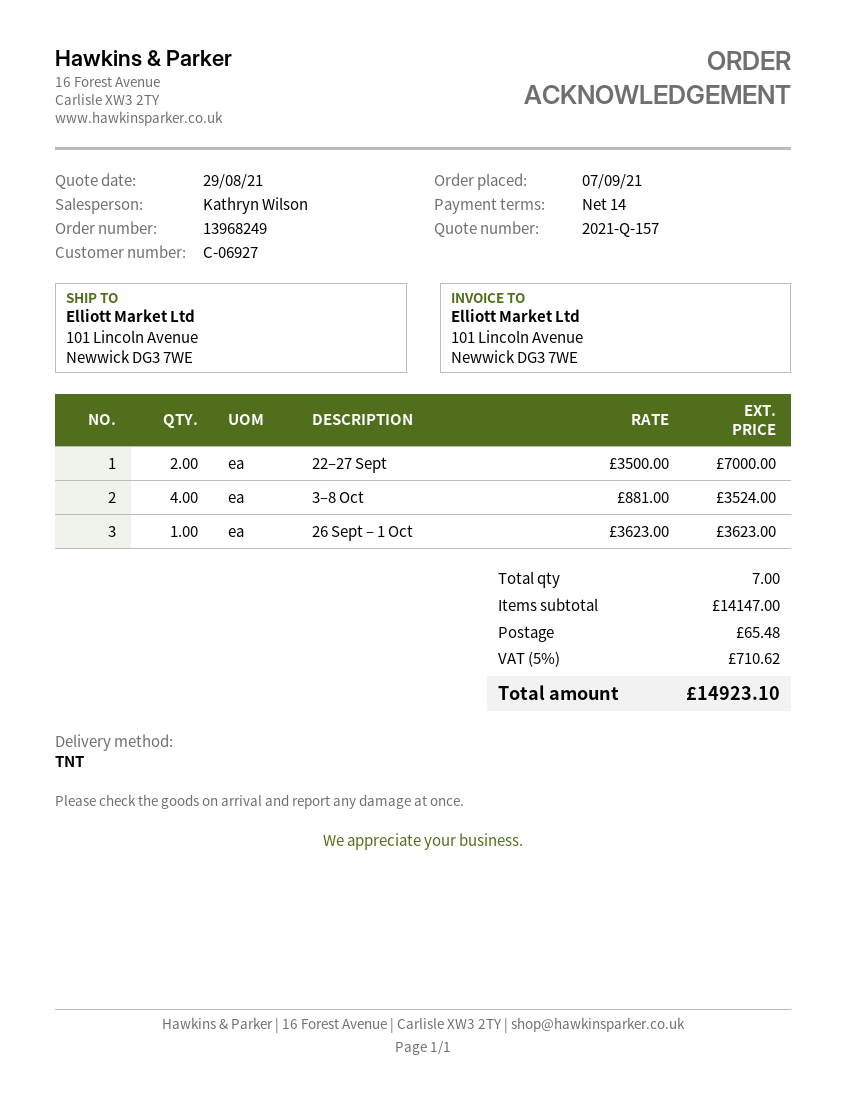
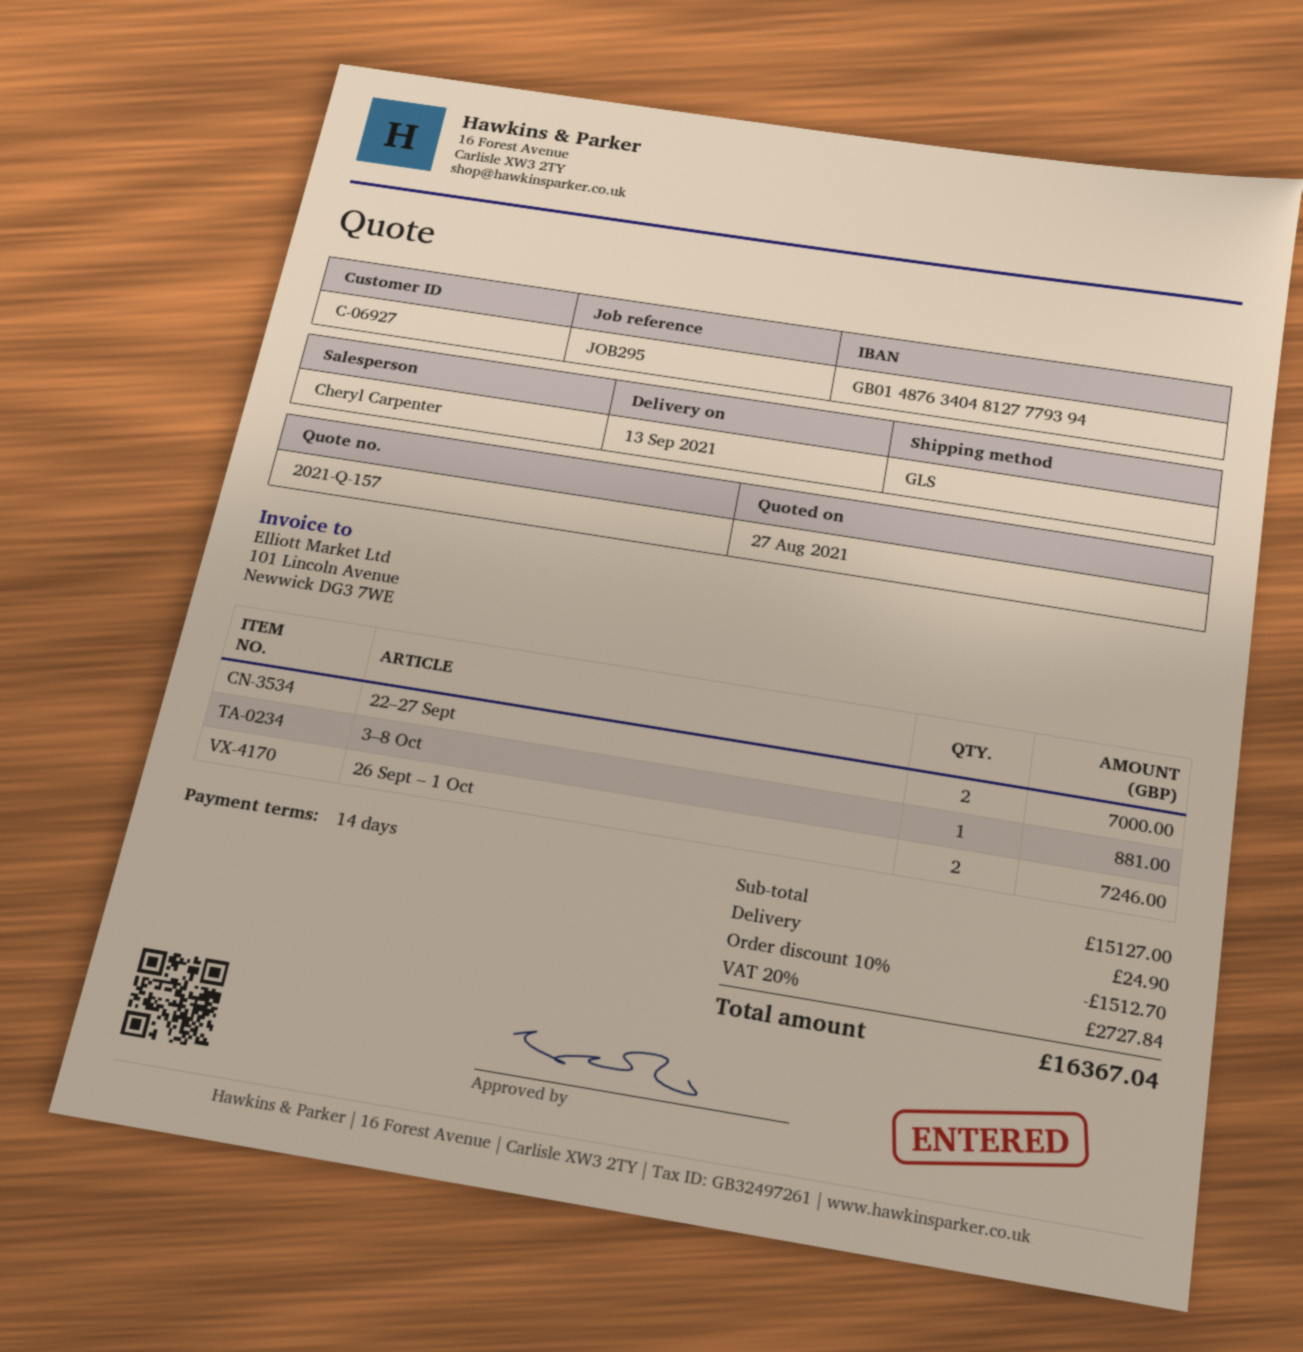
quote date: 2021-08-29 -> 2021-08-27
sales rep: Kathryn Wilson -> Cheryl Carpenter
shipping method: TNT -> GLS
3–8 Oct: 4 for 3524.00 -> 1 for 881.00
26 Sept – 1 Oct: 1 for 3623.00 -> 2 for 7246.00
subtotal: 14147.00 -> 15127.00
discount: none -> 10% = 1512.70
shipping: 65.48 -> 24.90
tax: 5% = 710.62 -> 20% = 2727.84
total: 14923.10 -> 16367.04

